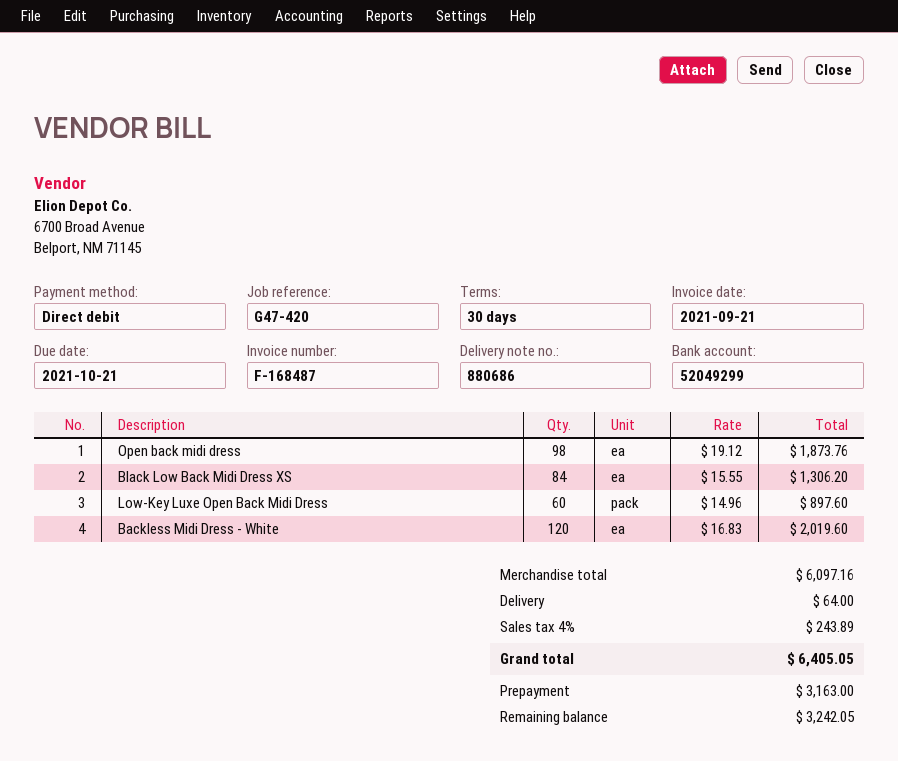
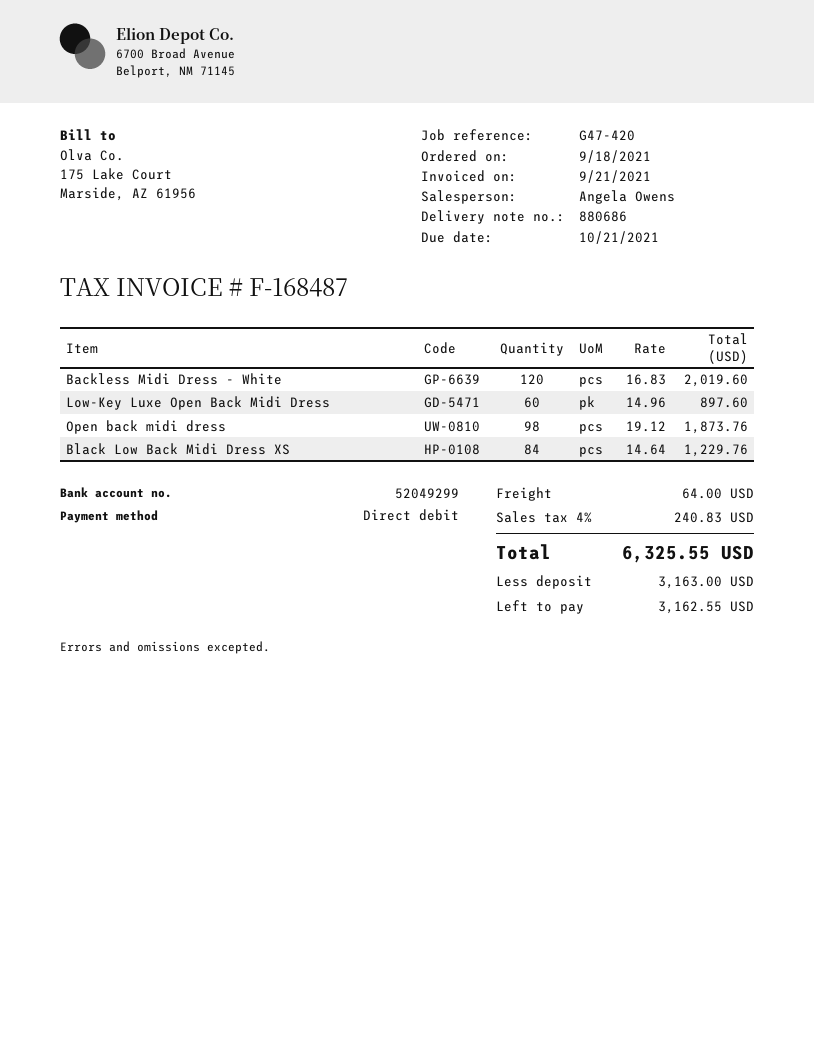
Black Low Back Midi Dress XS: 84 x 15.55 = 1306.20 -> 84 x 14.64 = 1229.76
tax: 4% = 243.89 -> 4% = 240.83
total: 6405.05 -> 6325.55
balance: 3242.05 -> 3162.55

